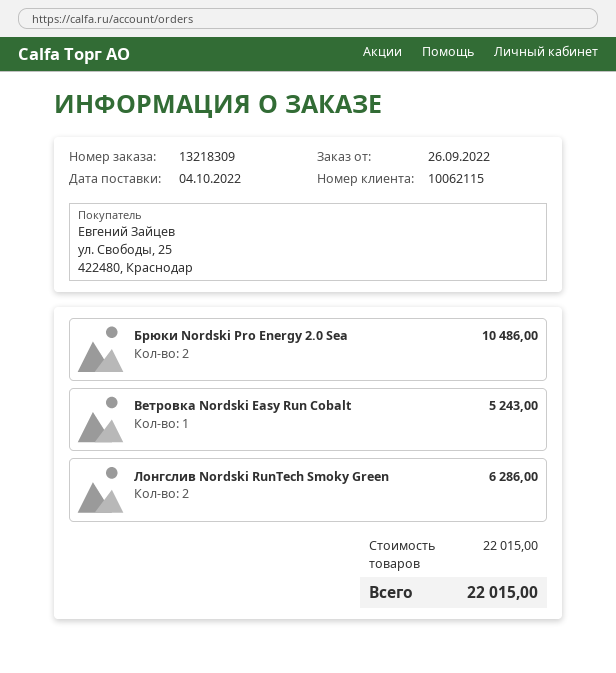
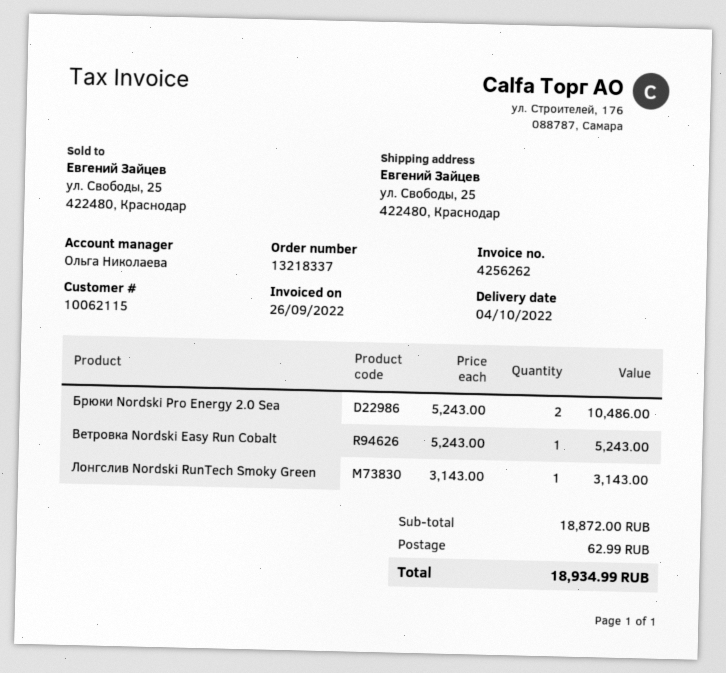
order number: 13218309 -> 13218337
Лонгслив Nordski RunTech Smoky Green: 2 for 6286.00 -> 1 for 3143.00
subtotal: 22015.00 -> 18872.00
shipping: none -> 62.99
total: 22015.00 -> 18934.99

